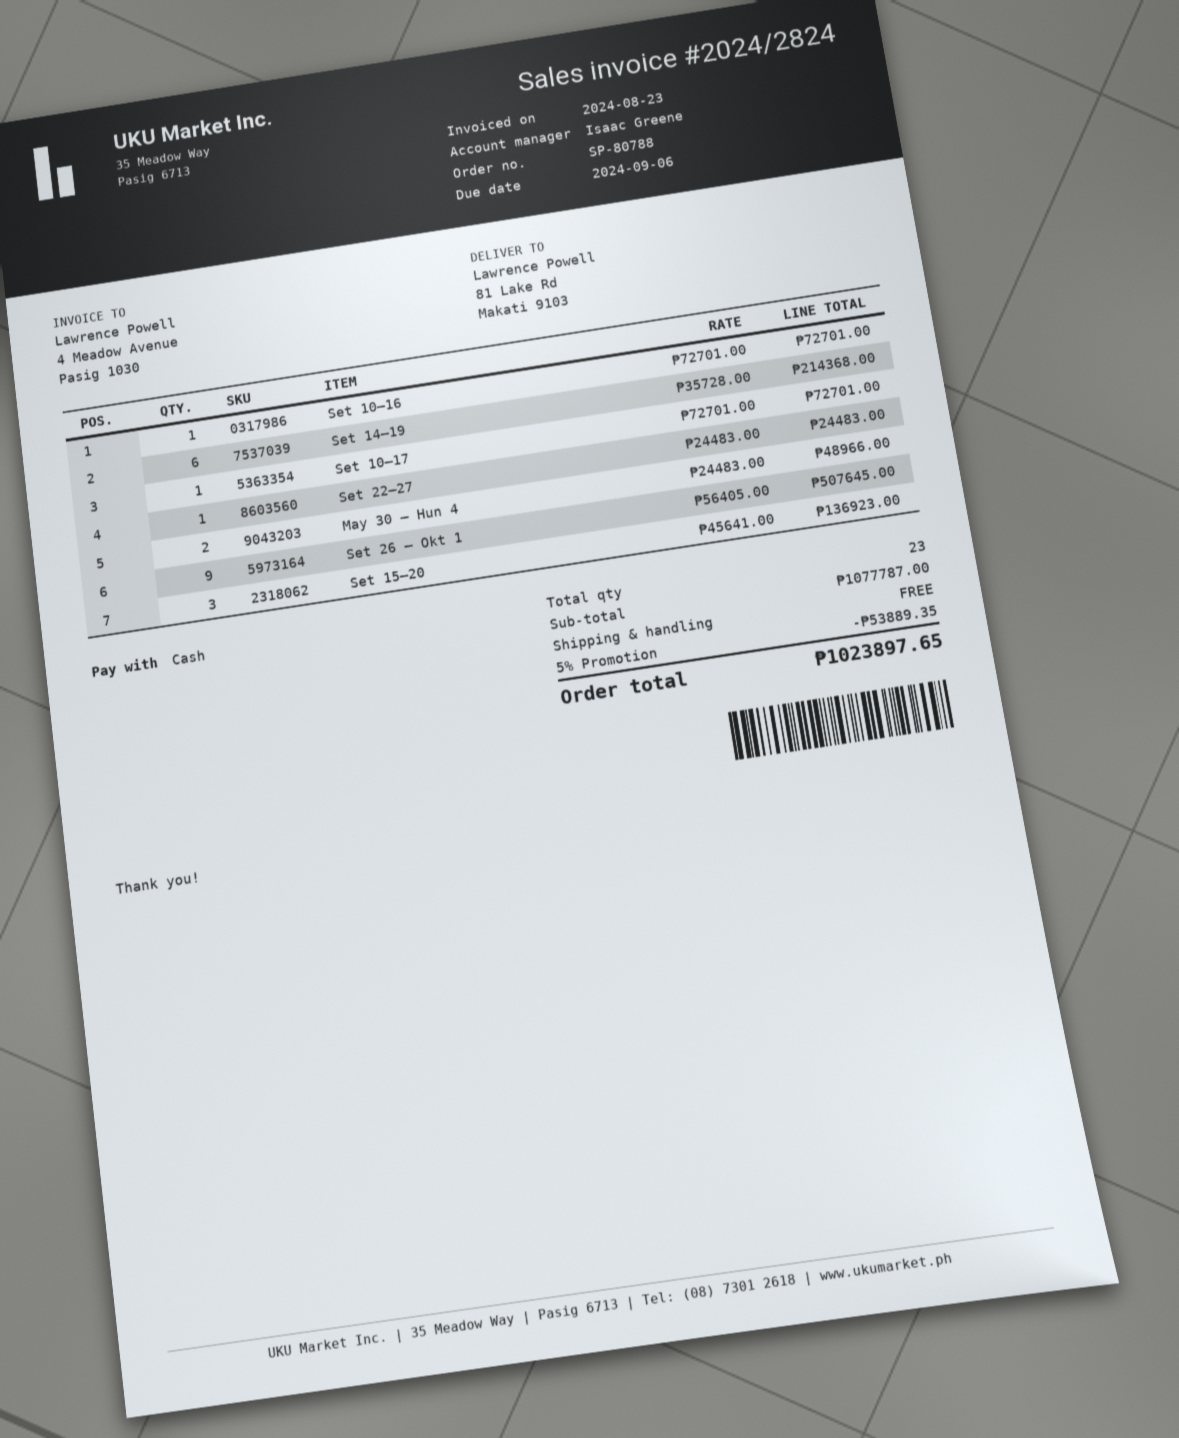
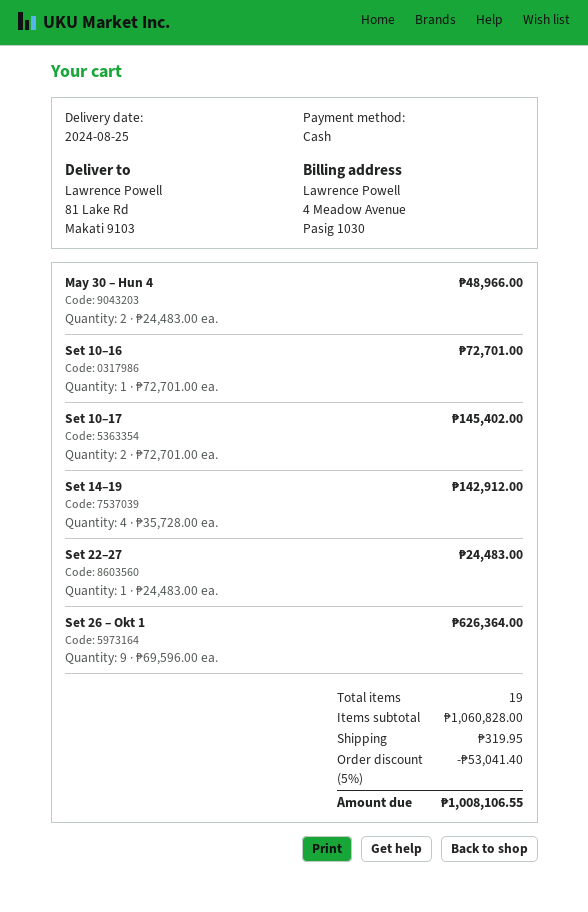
Set 14–19: 6 x 35728.00 = 214368.00 -> 4 x 35728.00 = 142912.00
Set 10–17: 1 x 72701.00 = 72701.00 -> 2 x 72701.00 = 145402.00
Set 26 – Okt 1: 9 x 56405.00 = 507645.00 -> 9 x 69596.00 = 626364.00
Set 15–20: 3 x 45641.00 = 136923.00 -> none
total quantity: 23 -> 19
subtotal: 1077787.00 -> 1060828.00
discount: 5% = 53889.35 -> 5% = 53041.40
shipping: 0.00 -> 319.95
total: 1023897.65 -> 1008106.55

